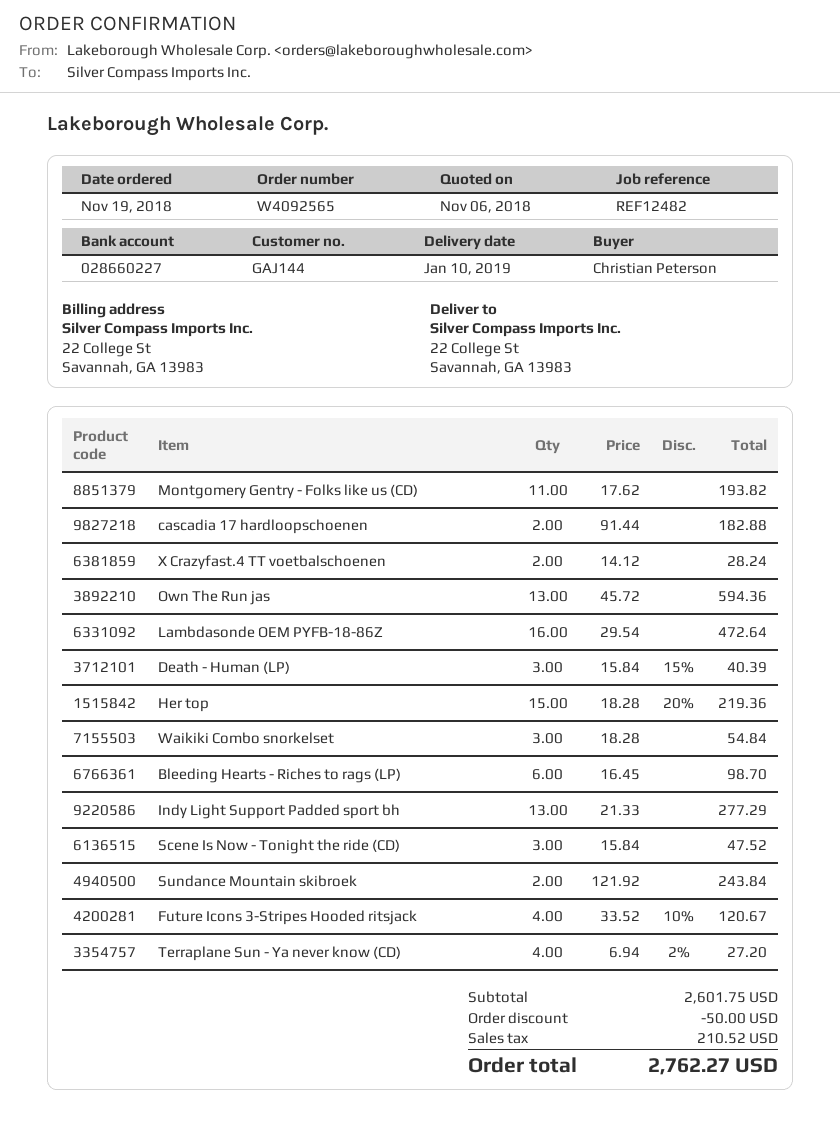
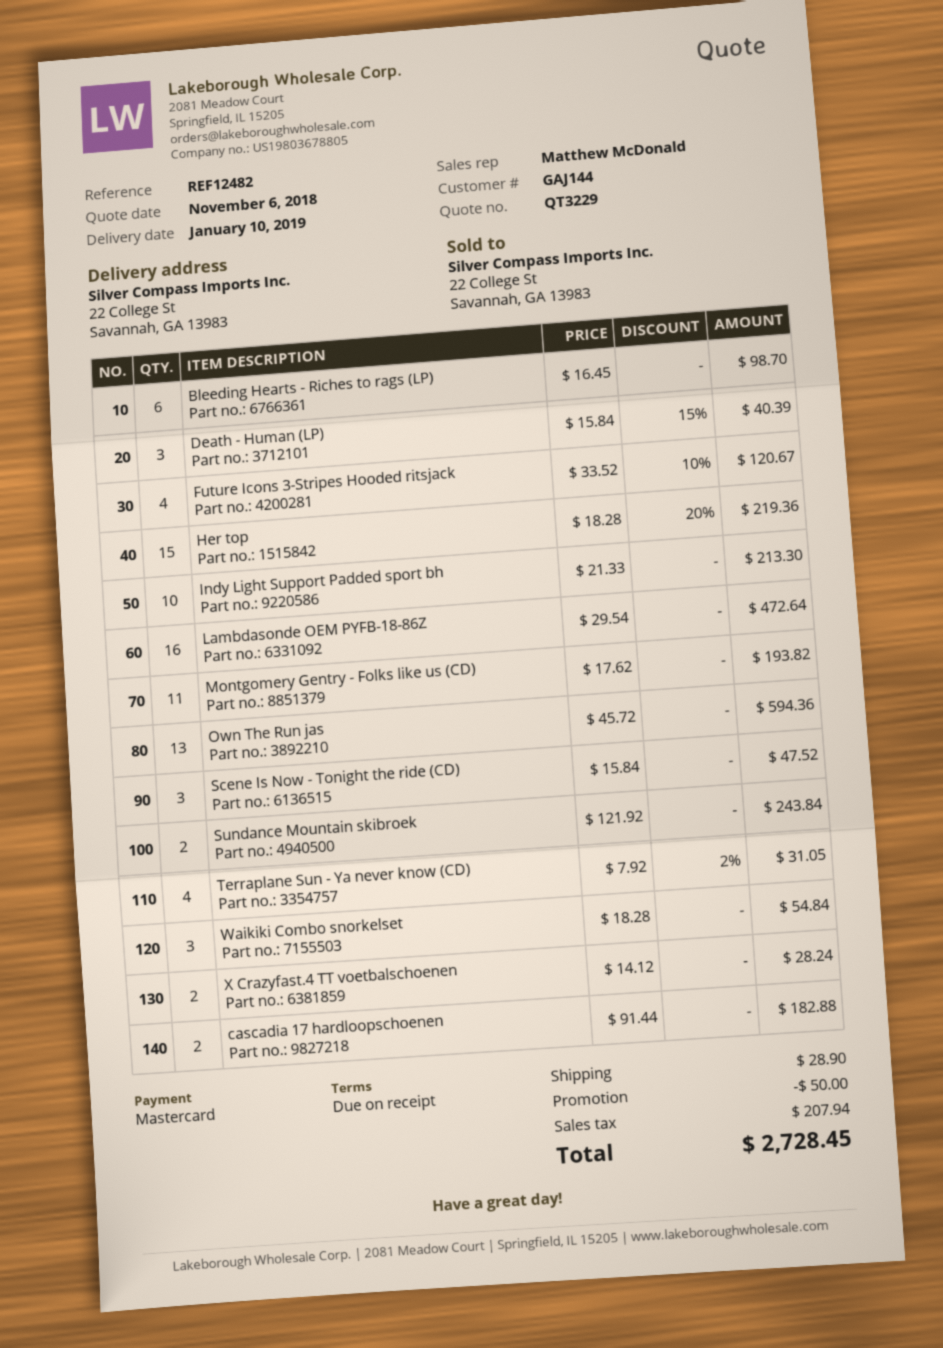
Indy Light Support Padded sport bh: 13 x 21.33 = 277.29 -> 10 x 21.33 = 213.30
Terraplane Sun - Ya never know (CD): 4 x 6.94 - 2% = 27.20 -> 4 x 7.92 - 2% = 31.05
shipping: none -> 28.90
tax: 210.52 -> 207.94
total: 2762.27 -> 2728.45

